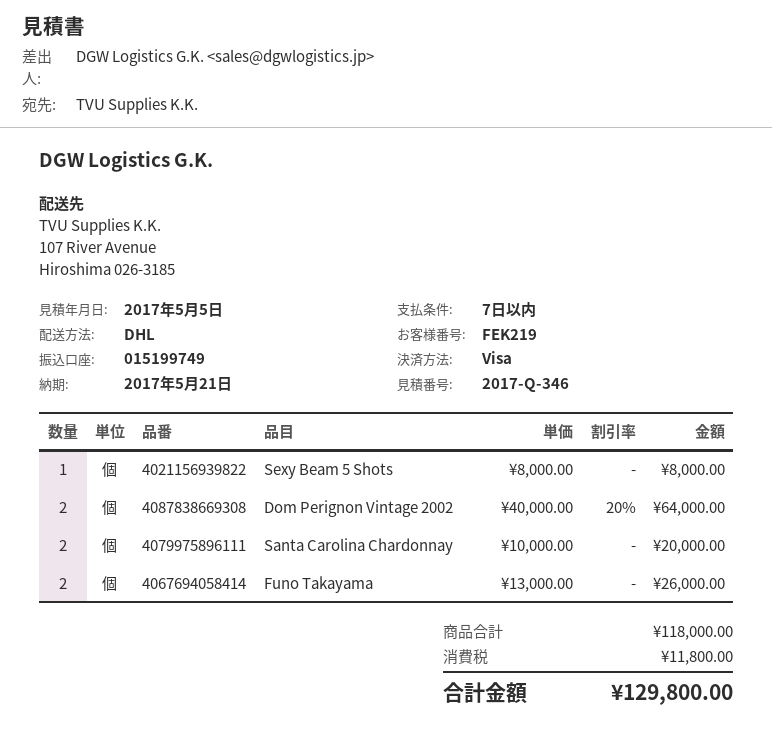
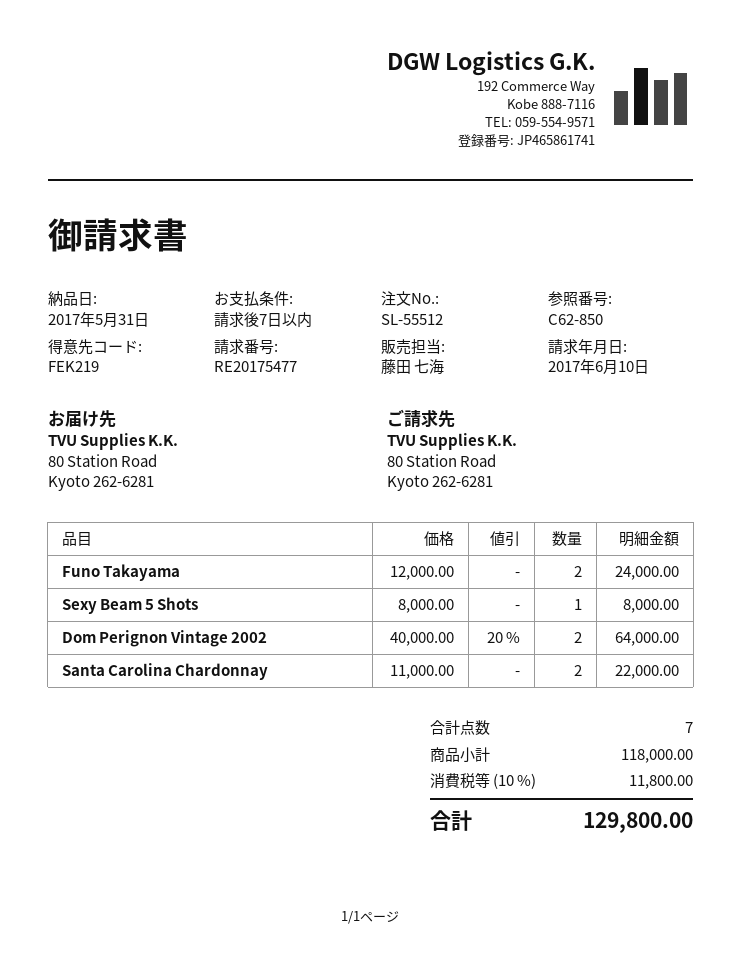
delivery date: 2017-05-21 -> 2017-05-31
ship to: 107 River Avenue, Hiroshima 026-3185 -> 80 Station Road, Kyoto 262-6281
Santa Carolina Chardonnay: 2 x 10000.00 = 20000.00 -> 2 x 11000.00 = 22000.00
Funo Takayama: 2 x 13000.00 = 26000.00 -> 2 x 12000.00 = 24000.00

